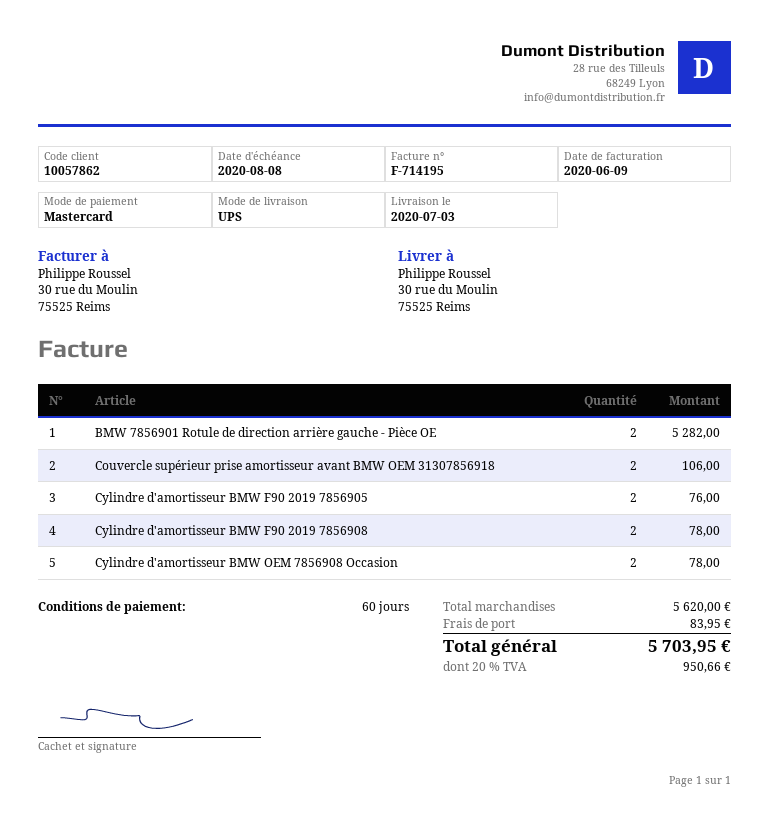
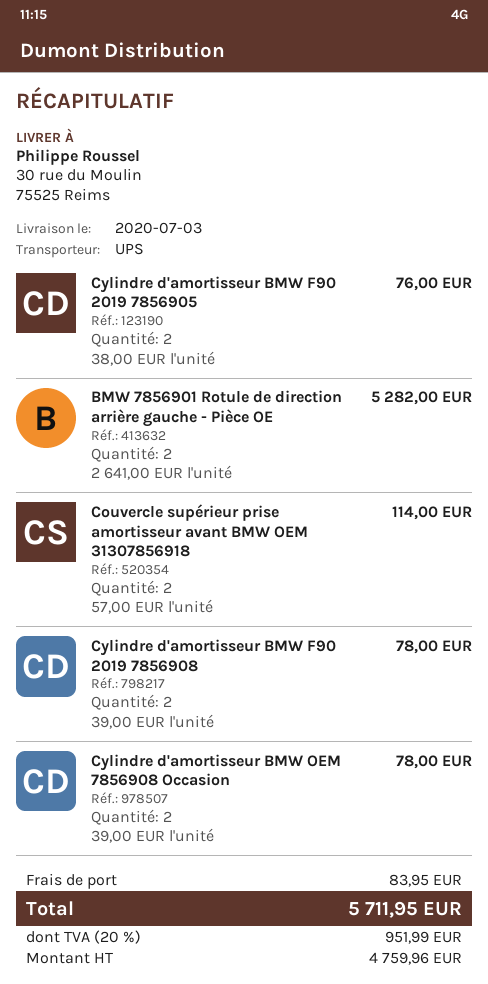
Couvercle supérieur prise amortisseur avant BMW OEM 31307856918: 2 for 106.00 -> 2 for 114.00
tax: 20% = 950.66 -> 20% = 951.99
total: 5703.95 -> 5711.95

